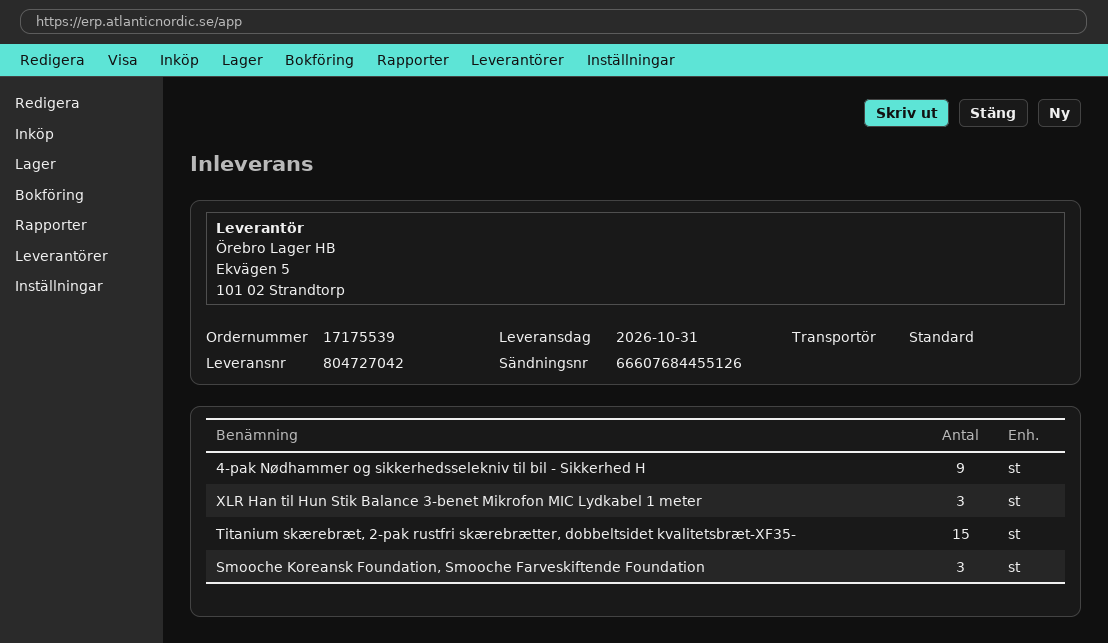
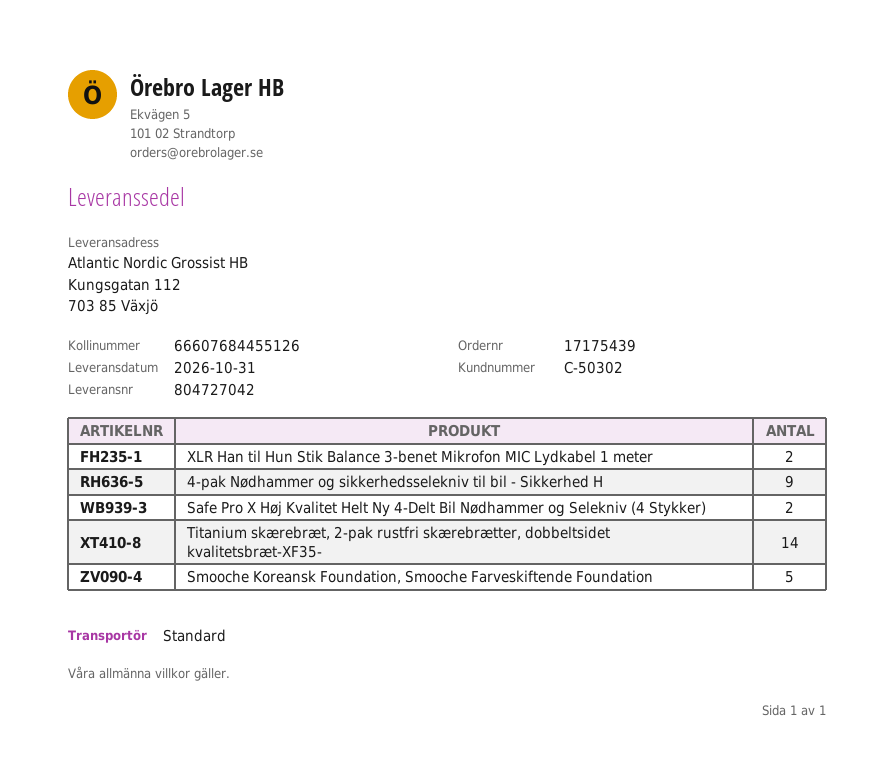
order number: 17175539 -> 17175439
XLR Han til Hun Stik Balance 3-benet Mikrofon MIC Lydkabel 1 meter: 3 -> 2
Titanium skærebræt, 2-pak rustfri skærebrætter, dobbeltsidet kvalitetsbræt-XF35-: 15 -> 14
Smooche Koreansk Foundation, Smooche Farveskiftende Foundation: 3 -> 5
Safe Pro X Høj Kvalitet Helt Ny 4-Delt Bil Nødhammer og Selekniv (4 Stykker): none -> 2

